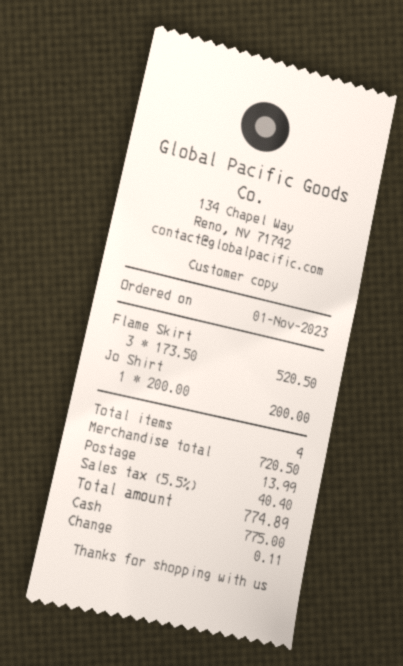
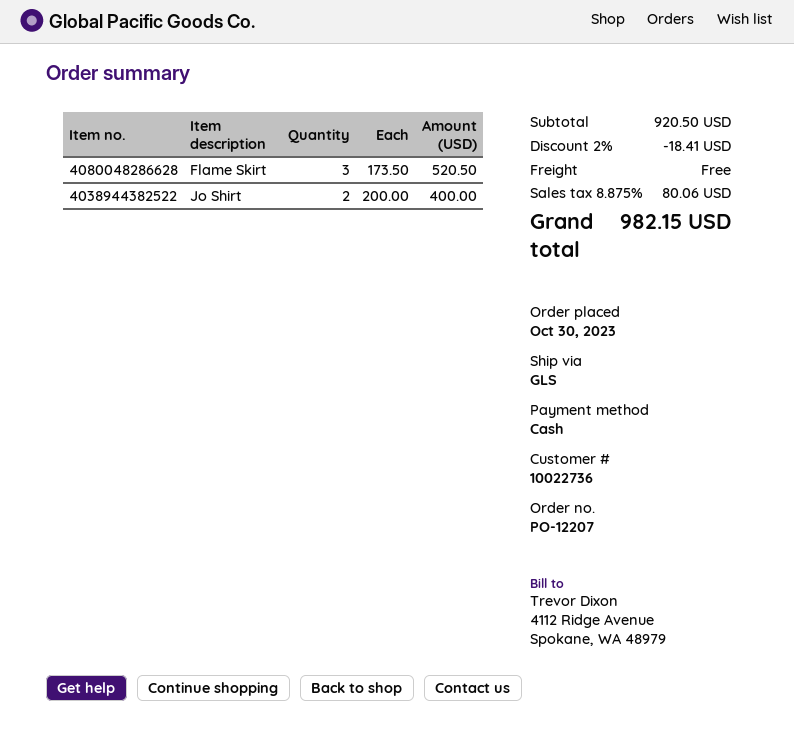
order date: 2023-11-01 -> 2023-10-30
Jo Shirt: 1 x 200.00 = 200.00 -> 2 x 200.00 = 400.00
subtotal: 720.50 -> 920.50
discount: none -> 2% = 18.41
shipping: 13.99 -> 0.00
tax: 5.5% = 40.40 -> 8.875% = 80.06
total: 774.89 -> 982.15

